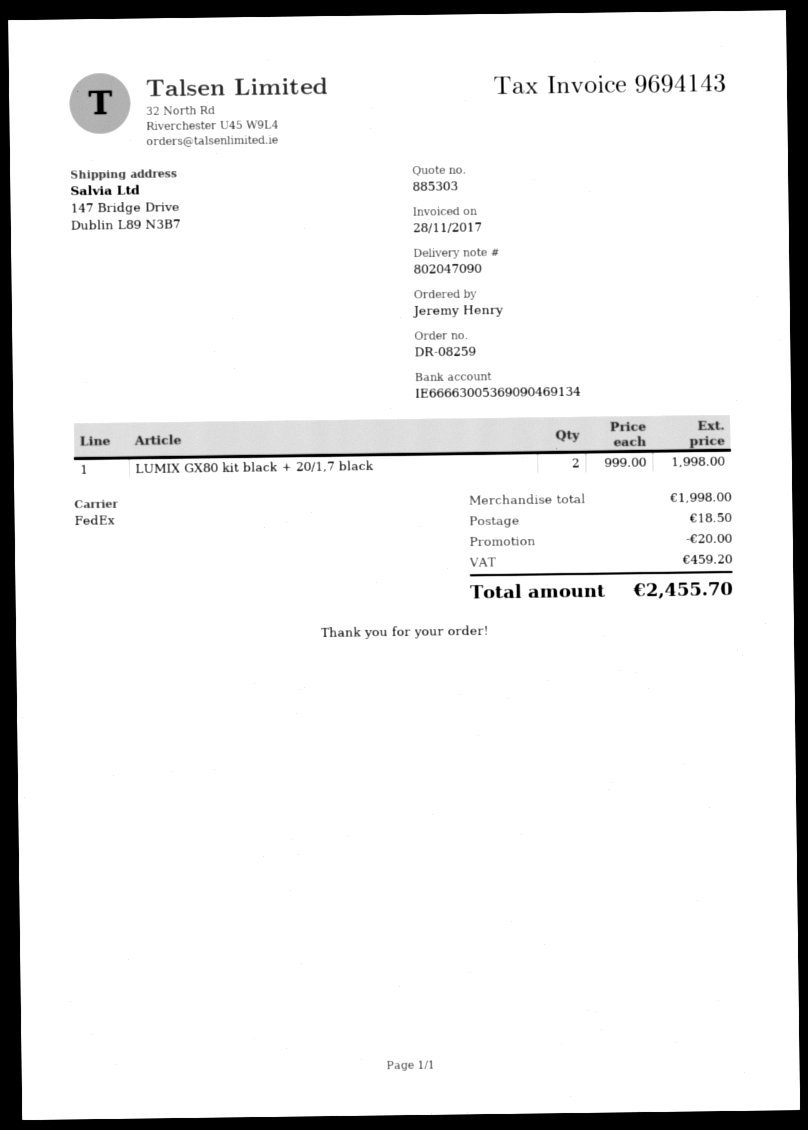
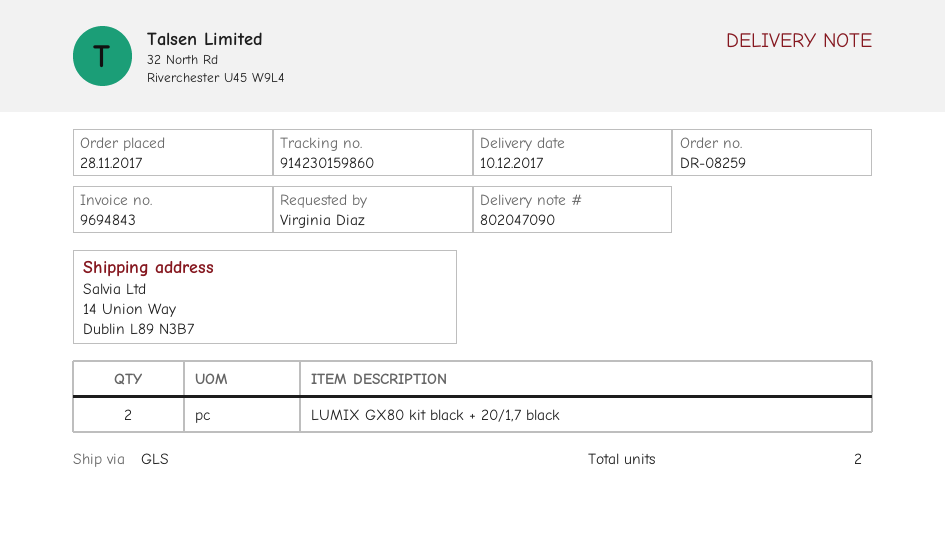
invoice number: 9694143 -> 9694843
ordered by: Jeremy Henry -> Virginia Diaz
shipping method: FedEx -> GLS
ship to: 147 Bridge Drive, Dublin L89 N3B7 -> 14 Union Way, Dublin L89 N3B7

